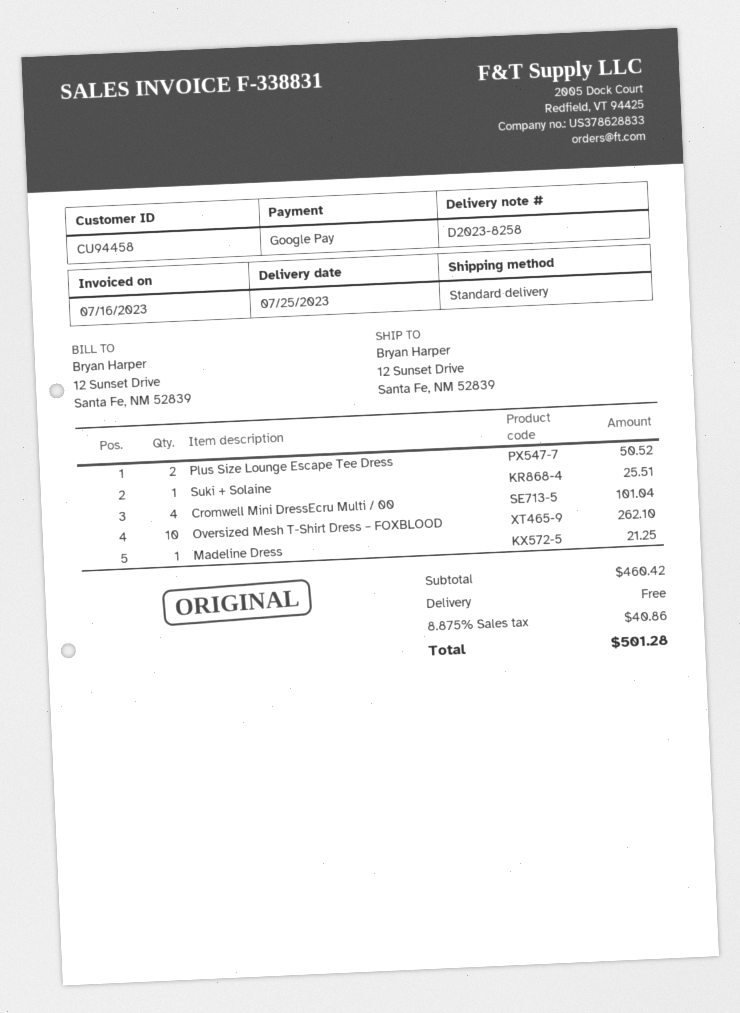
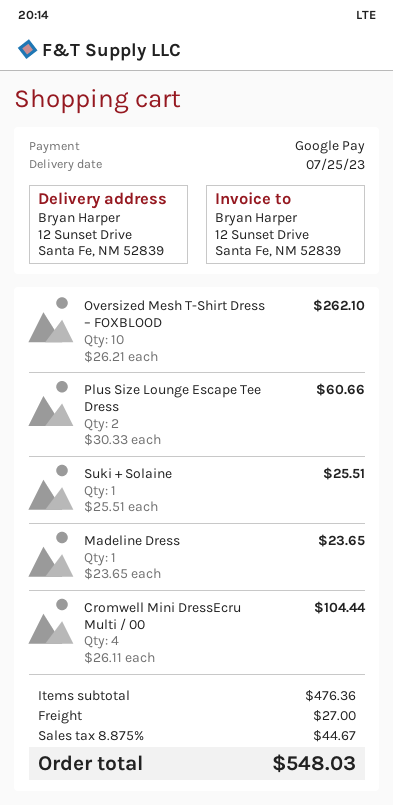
Plus Size Lounge Escape Tee Dress: 2 for 50.52 -> 2 for 60.66
Cromwell Mini DressEcru Multi / 00: 4 for 101.04 -> 4 for 104.44
Madeline Dress: 1 for 21.25 -> 1 for 23.65
subtotal: 460.42 -> 476.36
shipping: 0.00 -> 27.00
tax: 8.875% = 40.86 -> 8.875% = 44.67
total: 501.28 -> 548.03

